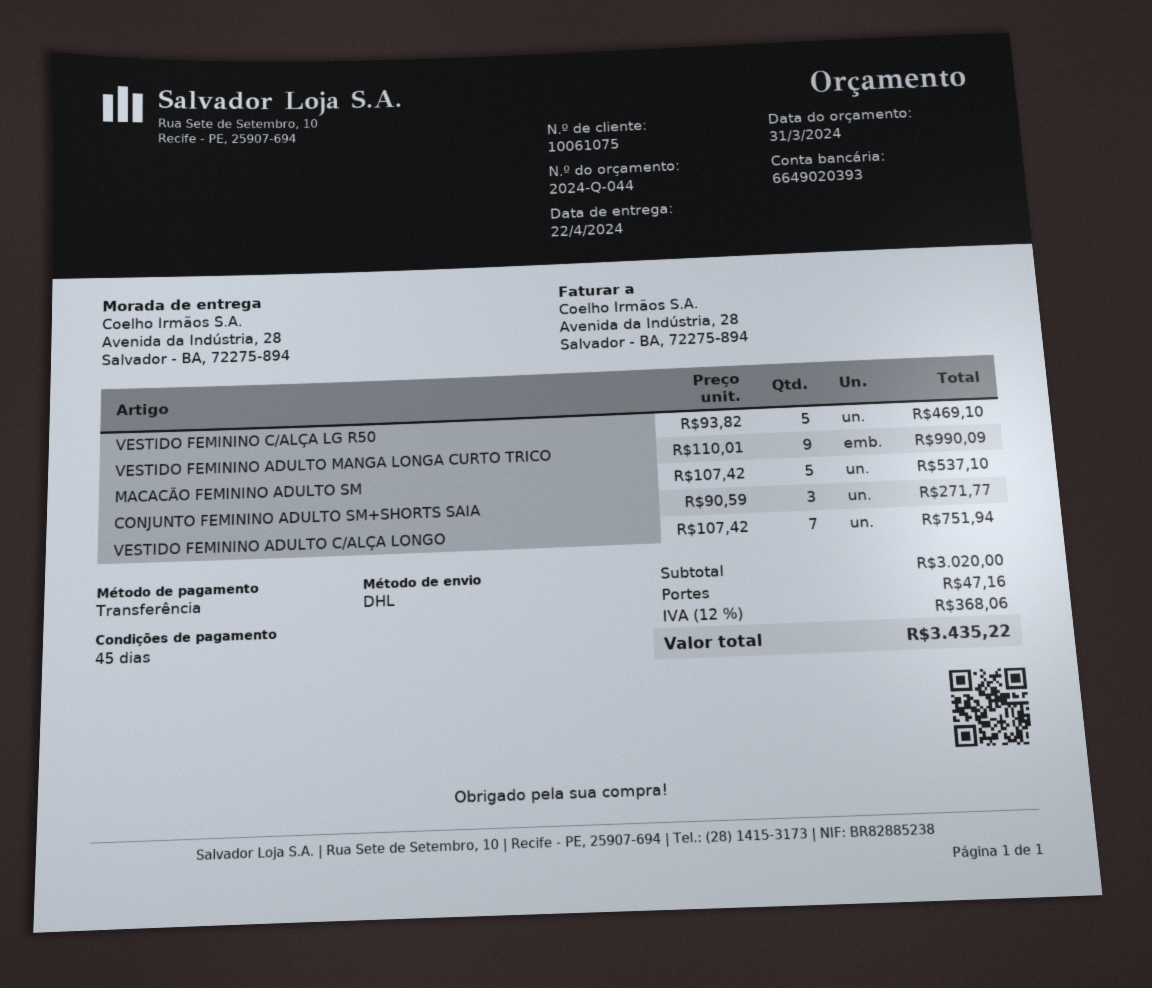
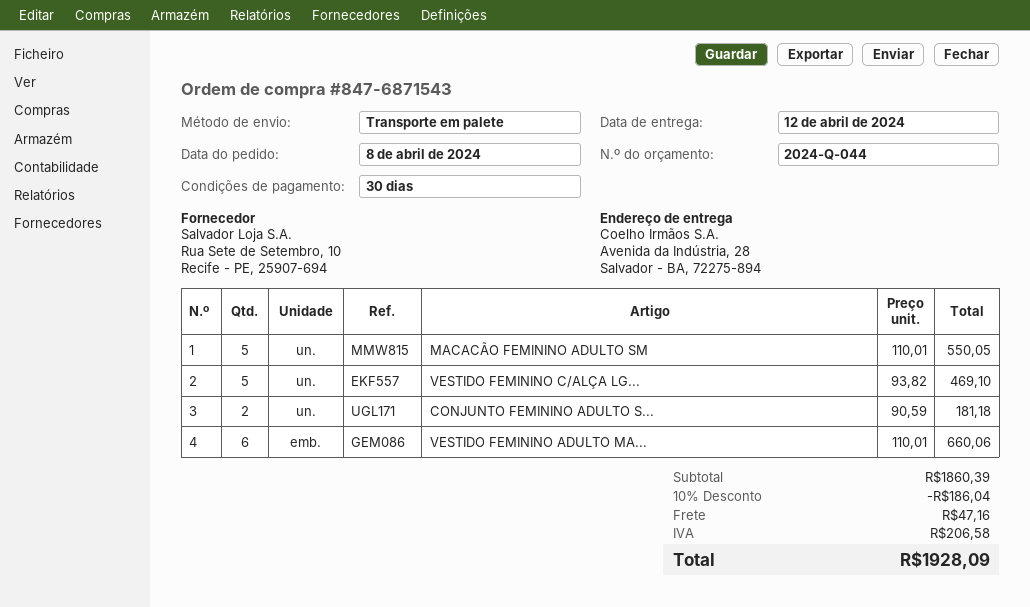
delivery date: 2024-04-22 -> 2024-04-12
payment terms: 45 days -> 30 days
shipping method: DHL -> pallet freight
VESTIDO FEMININO ADULTO MANGA LONGA CURTO TRICO: 9 x 110.01 = 990.09 -> 6 x 110.01 = 660.06
MACACÃO FEMININO ADULTO SM: 5 x 107.42 = 537.10 -> 5 x 110.01 = 550.05
CONJUNTO FEMININO ADULTO SM+SHORTS SAIA: 3 x 90.59 = 271.77 -> 2 x 90.59 = 181.18
VESTIDO FEMININO ADULTO C/ALÇA LONGO: 7 x 107.42 = 751.94 -> none
subtotal: 3020.00 -> 1860.39
discount: none -> 10% = 186.04
tax: 368.06 -> 206.58
total: 3435.22 -> 1928.09

